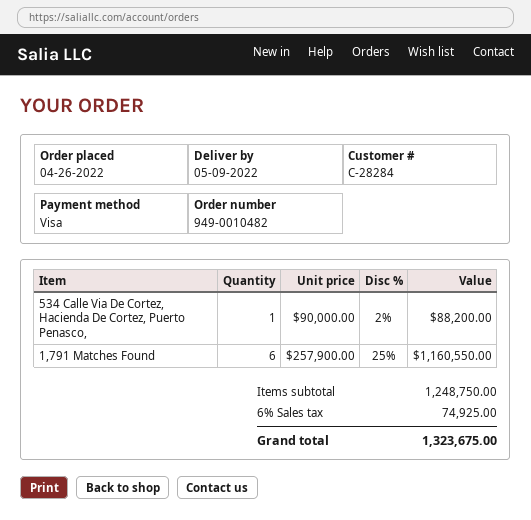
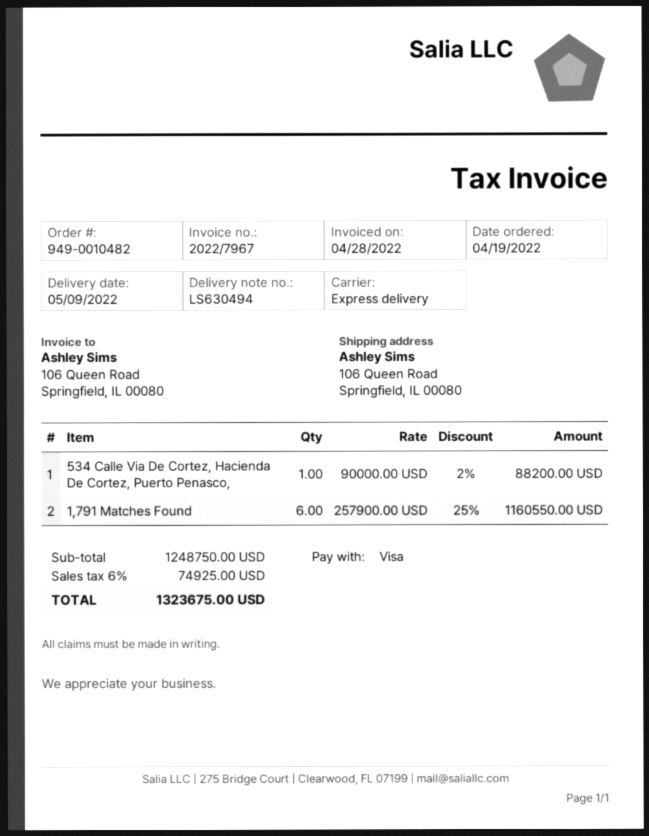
order date: 2022-04-26 -> 2022-04-19

